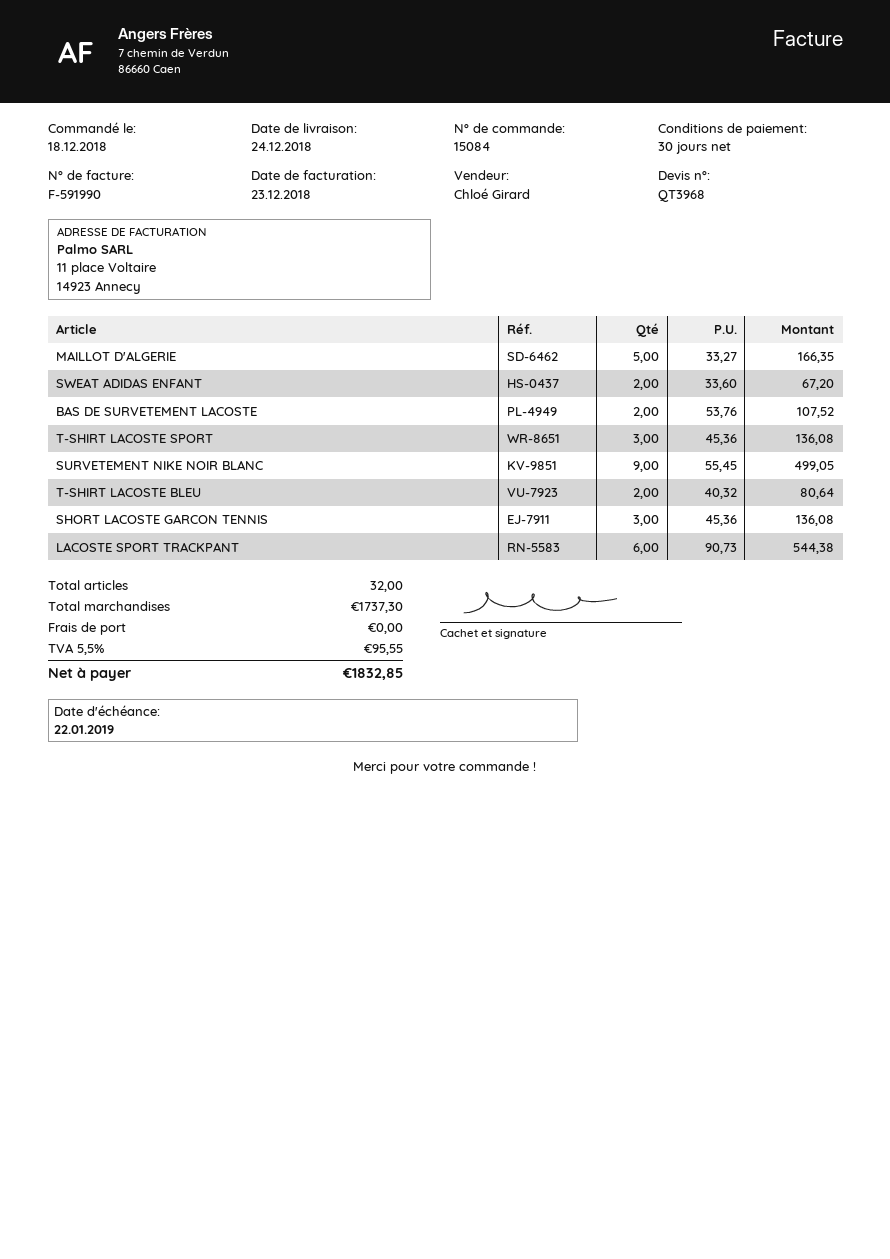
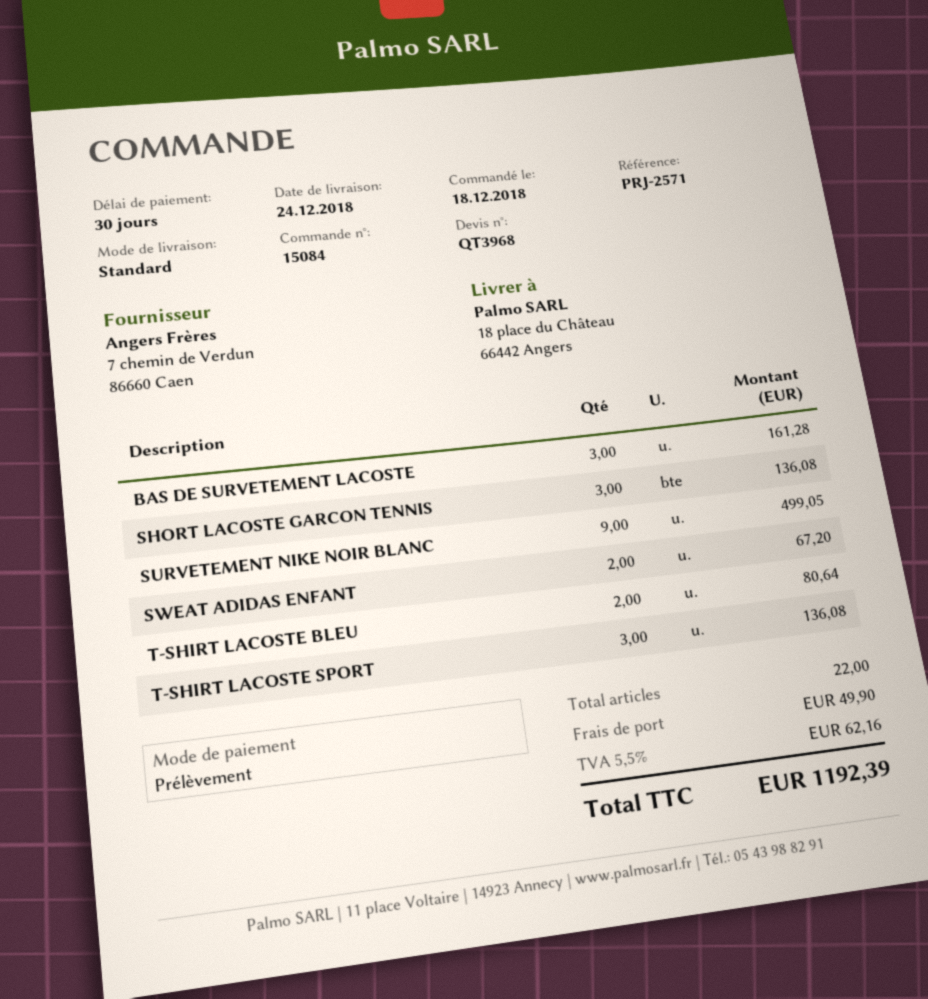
MAILLOT D'ALGERIE: 5 for 166.35 -> none
BAS DE SURVETEMENT LACOSTE: 2 for 107.52 -> 3 for 161.28
LACOSTE SPORT TRACKPANT: 6 for 544.38 -> none
total quantity: 32 -> 22
shipping: 0.00 -> 49.90
tax: 5.5% = 95.55 -> 5.5% = 62.16
total: 1832.85 -> 1192.39

